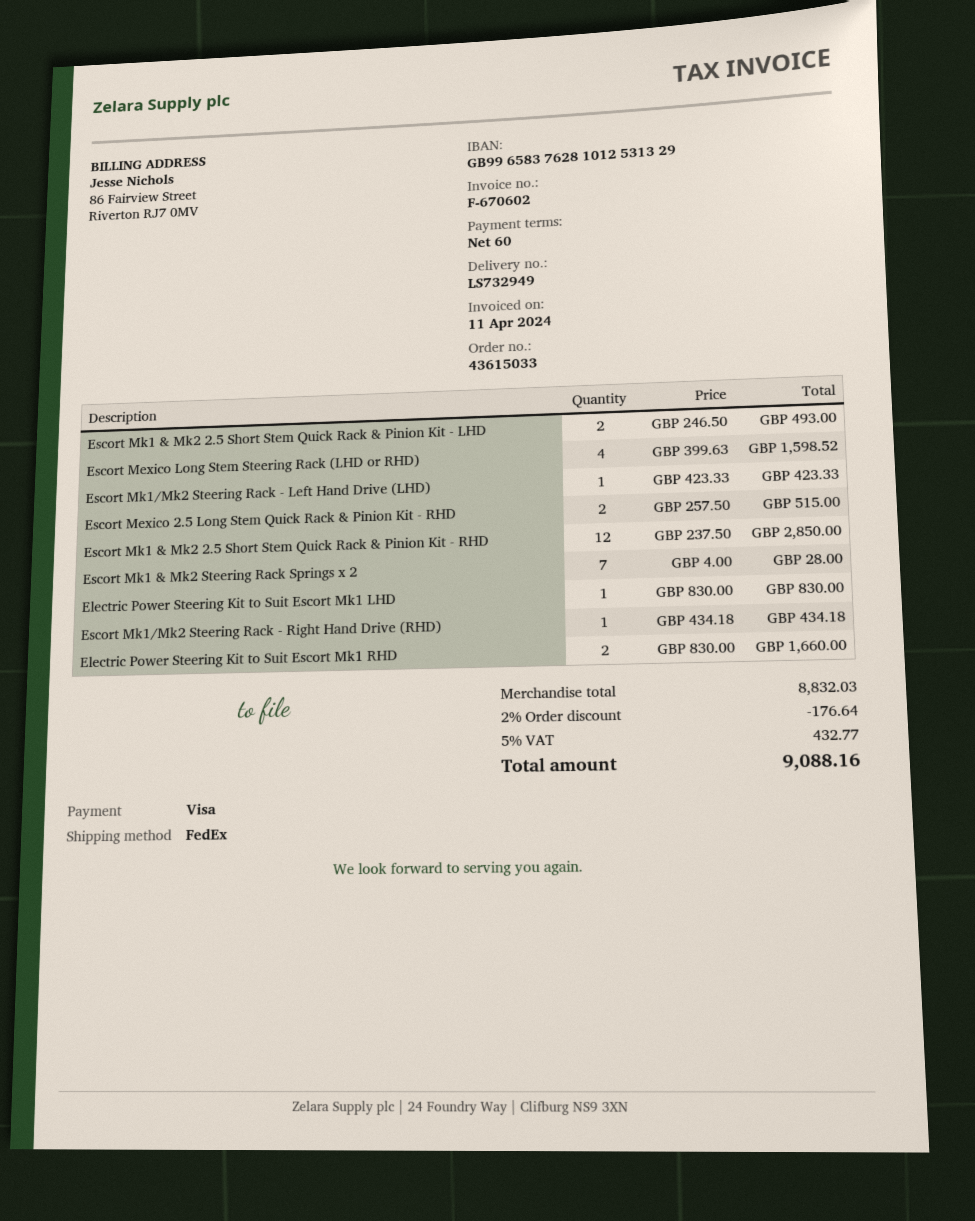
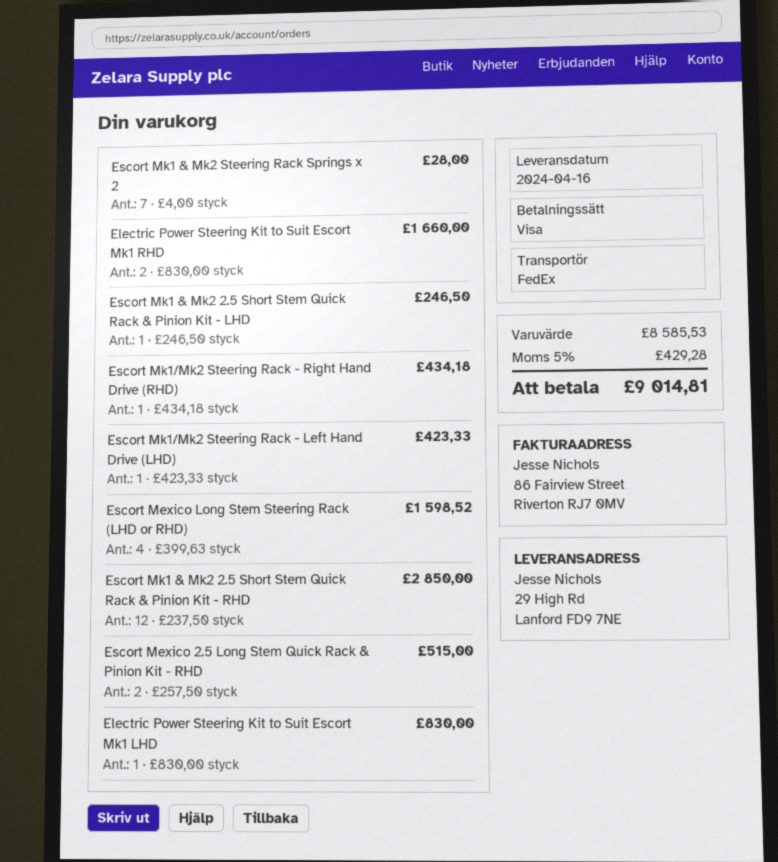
Escort Mk1 & Mk2 2.5 Short Stem Quick Rack & Pinion Kit - LHD: 2 x 246.50 = 493.00 -> 1 x 246.50 = 246.50
subtotal: 8832.03 -> 8585.53
discount: 2% = 176.64 -> none
tax: 5% = 432.77 -> 5% = 429.28
total: 9088.16 -> 9014.81

